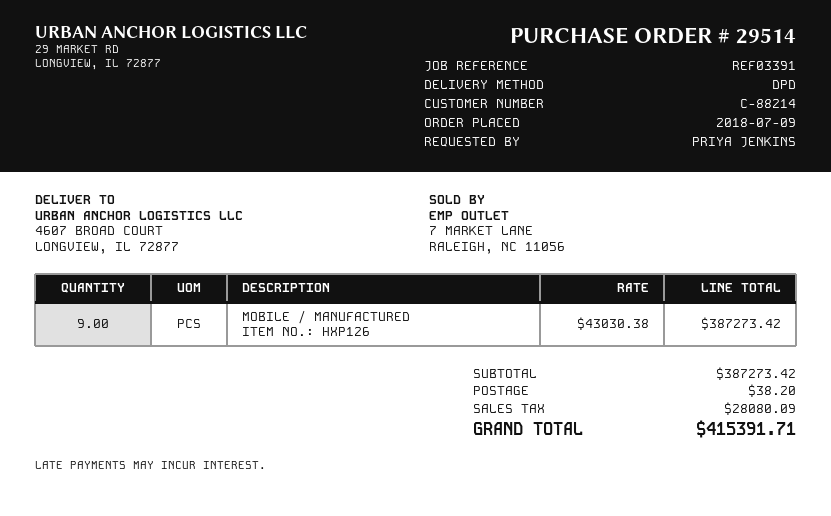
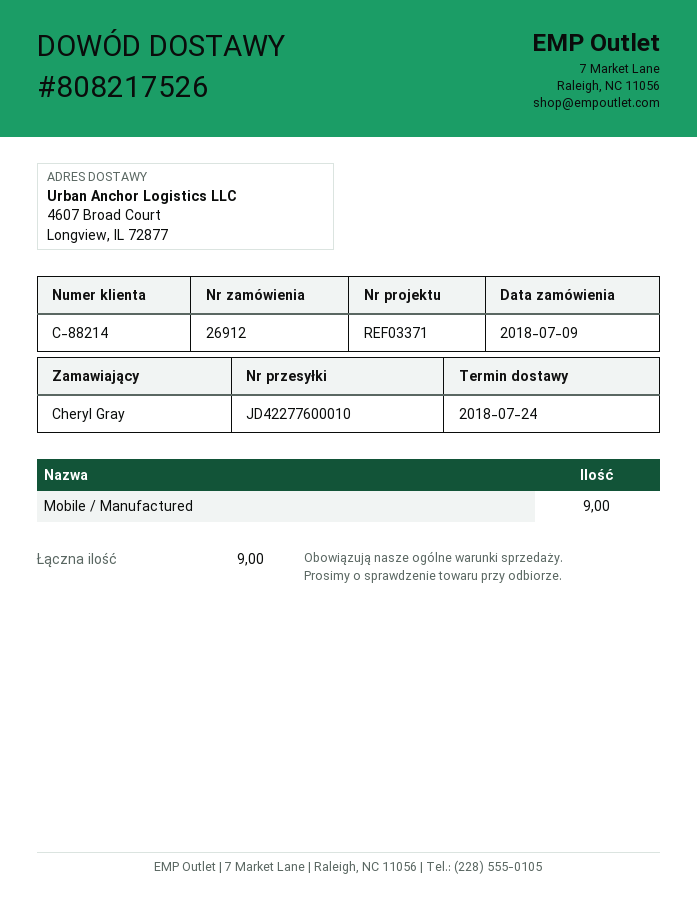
order number: 29514 -> 26912
reference: REF03391 -> REF03371
ordered by: PRIYA JENKINS -> Cheryl Gray

